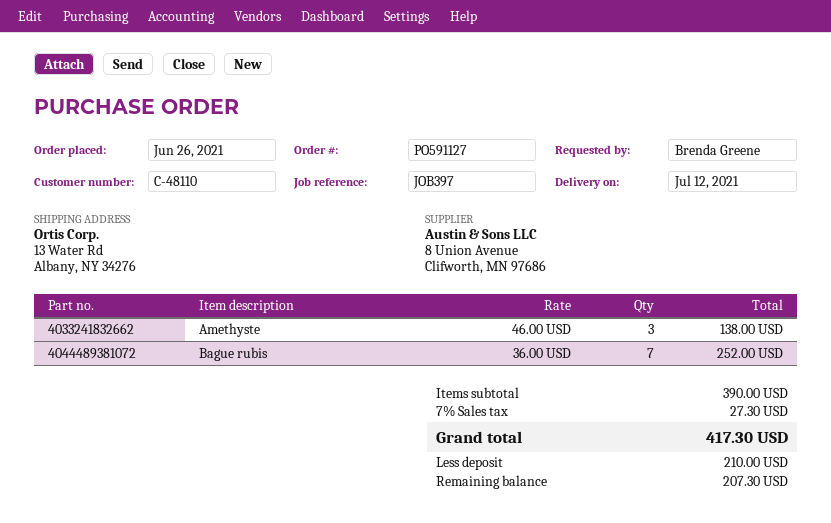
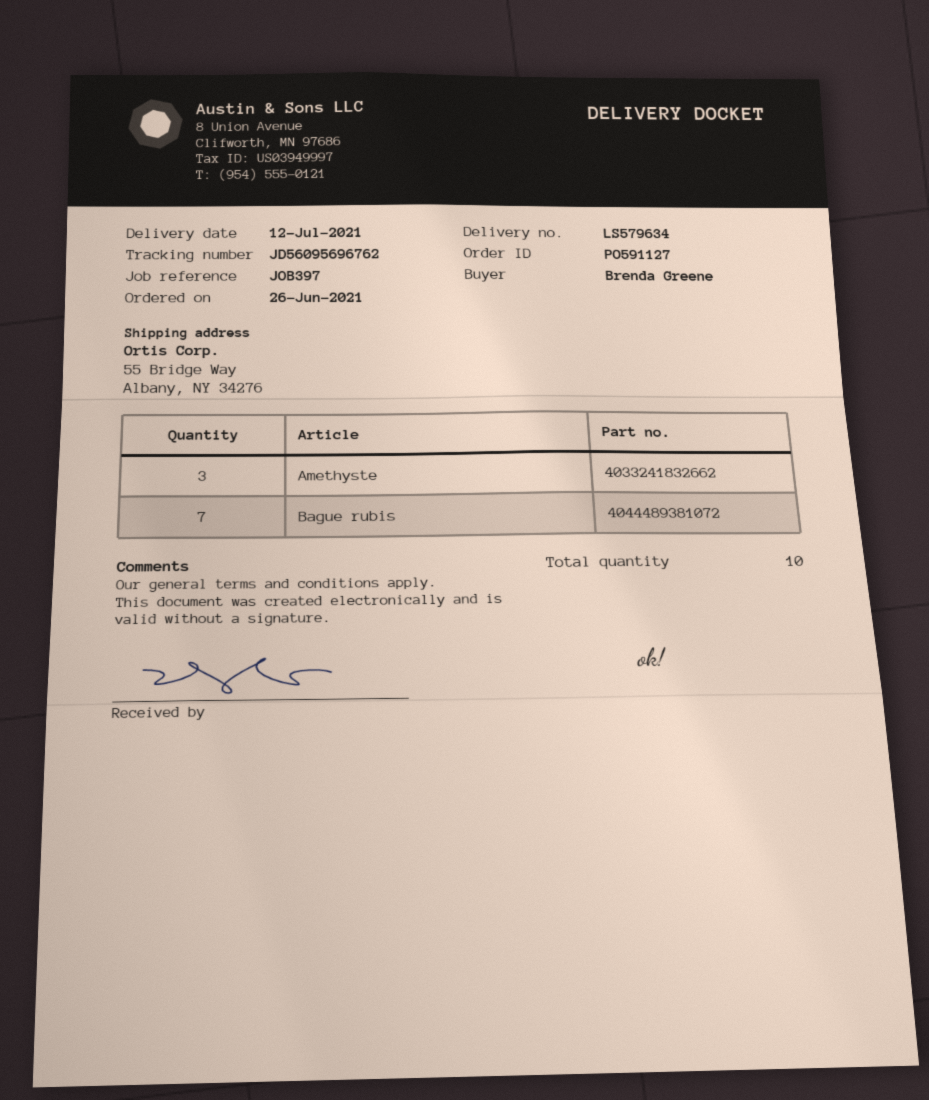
ship to: 13 Water Rd, Albany, NY 34276 -> 55 Bridge Way, Albany, NY 34276

